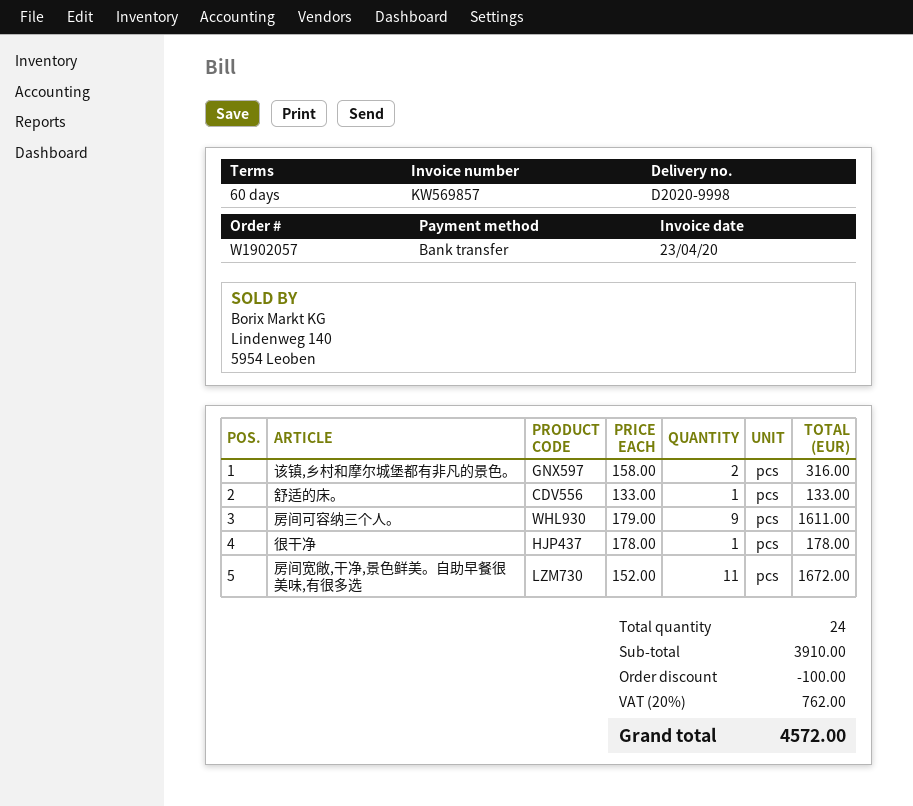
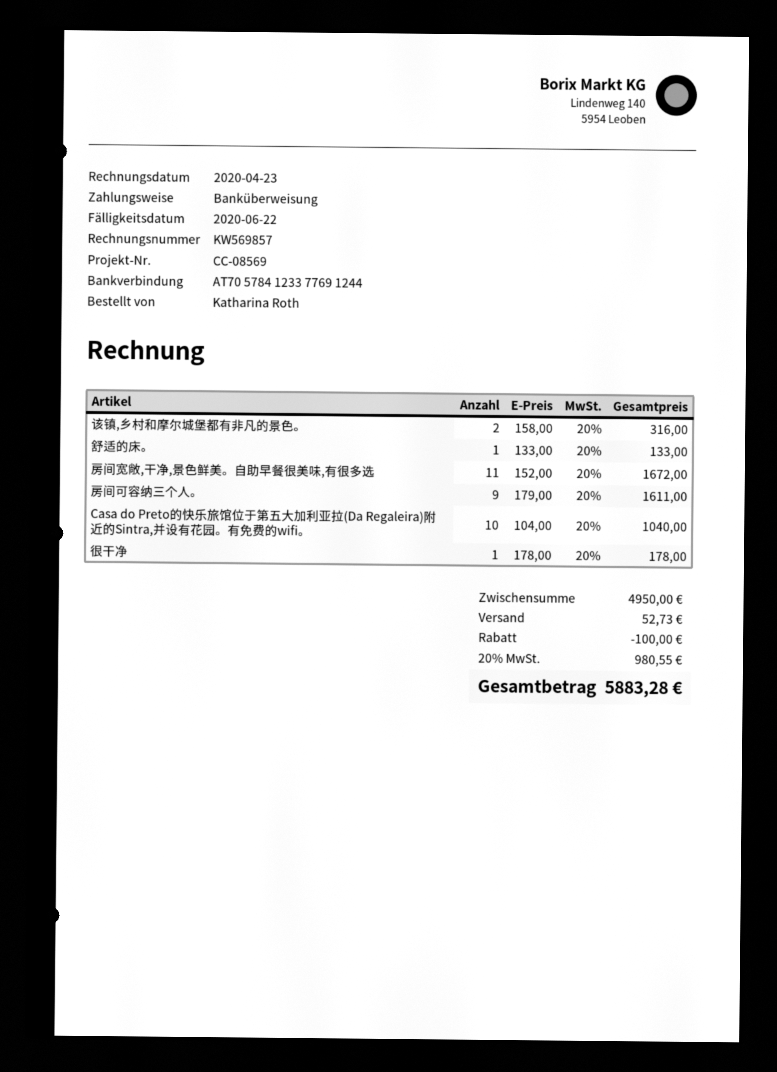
Casa do Preto的快乐旅馆位于第五大加利亚拉(Da Regaleira)附近的Sintra,并设有花园。有免费的wifi。: none -> 10 x 104.00 = 1040.00
subtotal: 3910.00 -> 4950.00
shipping: none -> 52.73
tax: 20% = 762.00 -> 20% = 980.55
total: 4572.00 -> 5883.28

